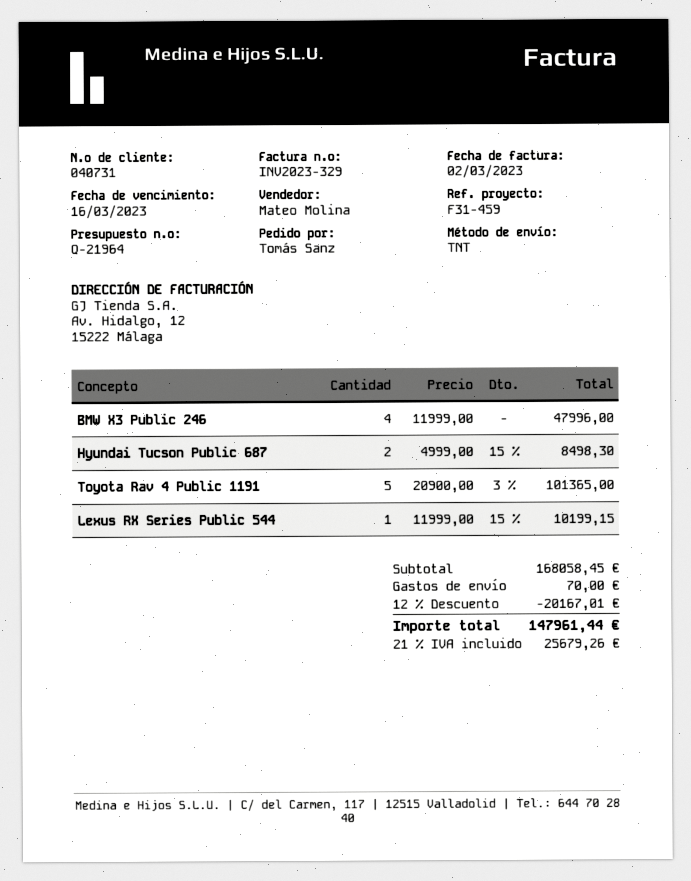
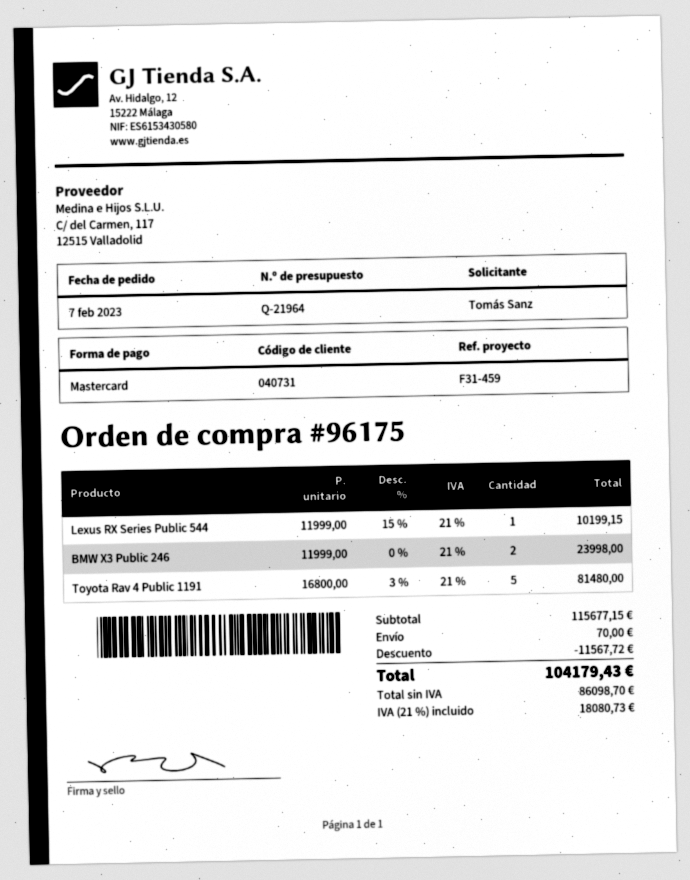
BMW X3 Public 246: 4 x 11999.00 = 47996.00 -> 2 x 11999.00 = 23998.00
Hyundai Tucson Public 687: 2 x 4999.00 - 15% = 8498.30 -> none
Toyota Rav 4 Public 1191: 5 x 20900.00 - 3% = 101365.00 -> 5 x 16800.00 - 3% = 81480.00
subtotal: 168058.45 -> 115677.15
discount: 20167.01 -> 11567.72
tax: 21% = 25679.26 -> 21% = 18080.73
total: 147961.44 -> 104179.43

